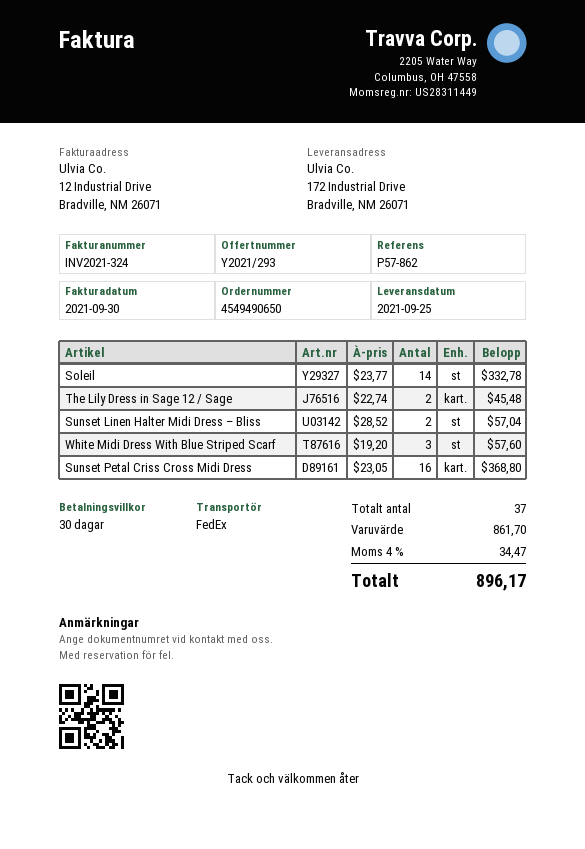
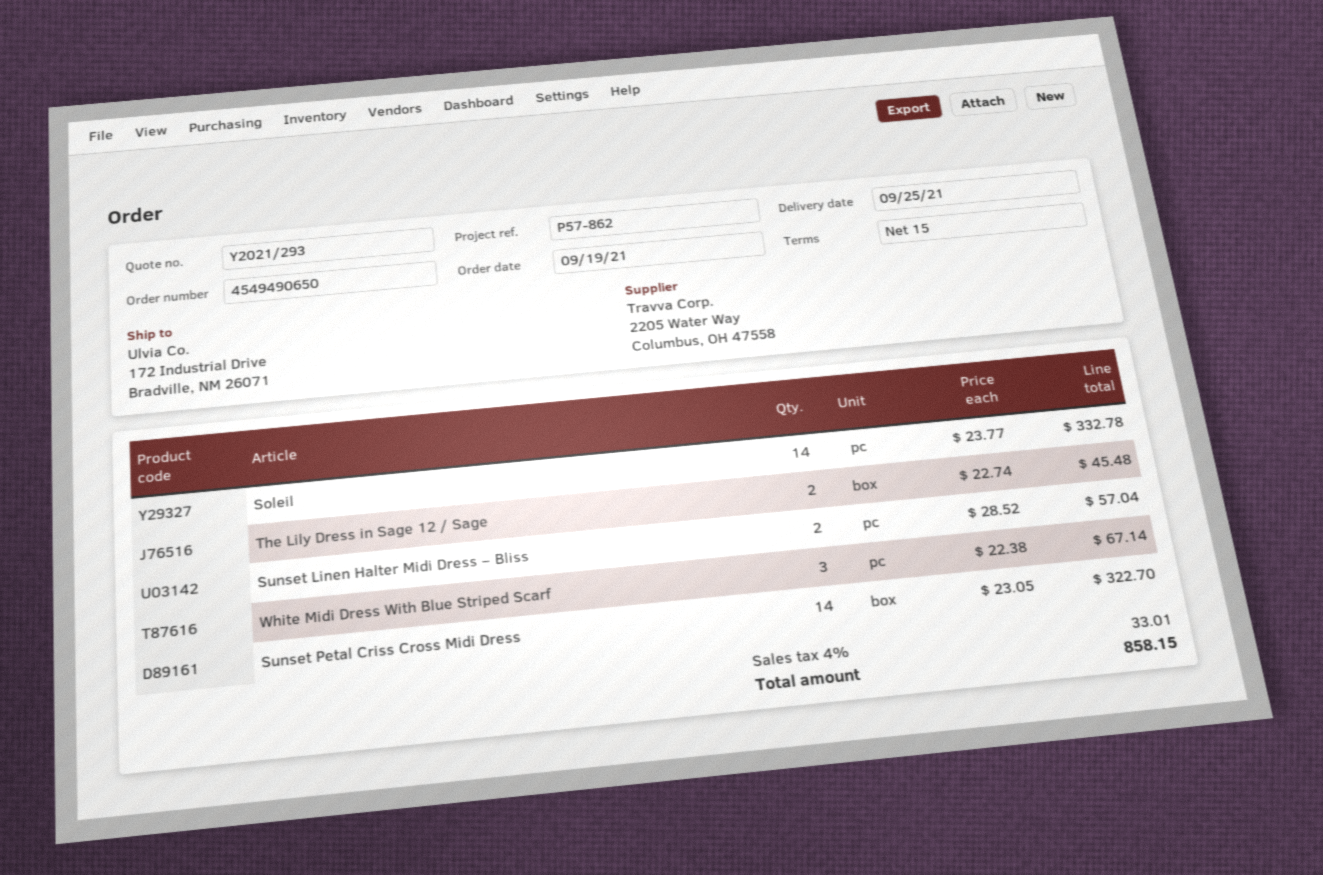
payment terms: 30 days -> 15 days
White Midi Dress With Blue Striped Scarf: 3 x 19.20 = 57.60 -> 3 x 22.38 = 67.14
Sunset Petal Criss Cross Midi Dress: 16 x 23.05 = 368.80 -> 14 x 23.05 = 322.70
tax: 4% = 34.47 -> 4% = 33.01
total: 896.17 -> 858.15

